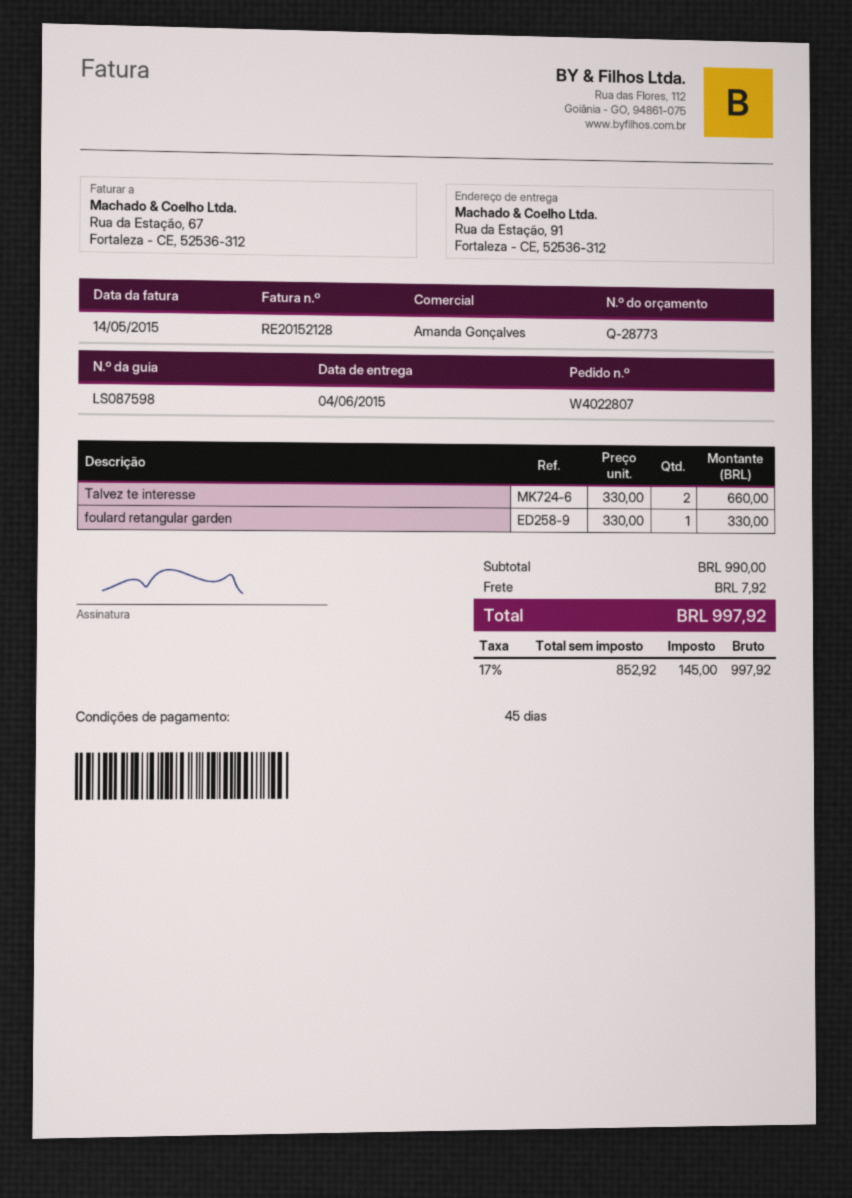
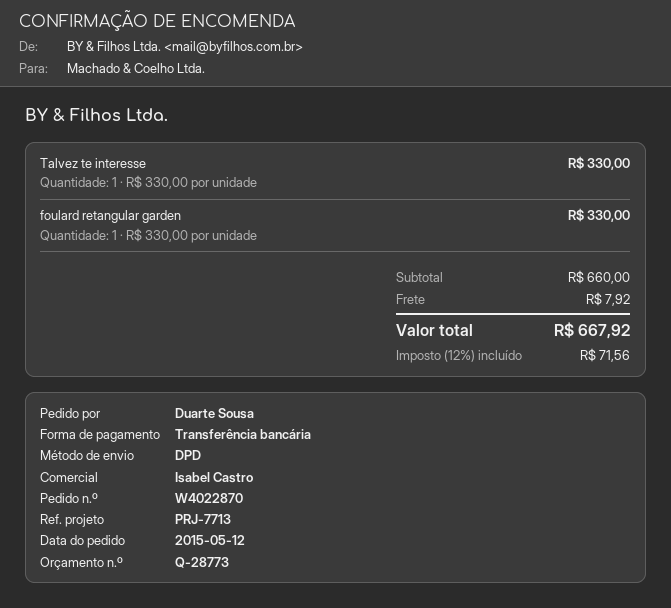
order number: W4022807 -> W4022870
sales rep: Amanda Gonçalves -> Isabel Castro
Talvez te interesse: 2 x 330.00 = 660.00 -> 1 x 330.00 = 330.00
subtotal: 990.00 -> 660.00
tax: 17% = 145.00 -> 12% = 71.56
total: 997.92 -> 667.92

